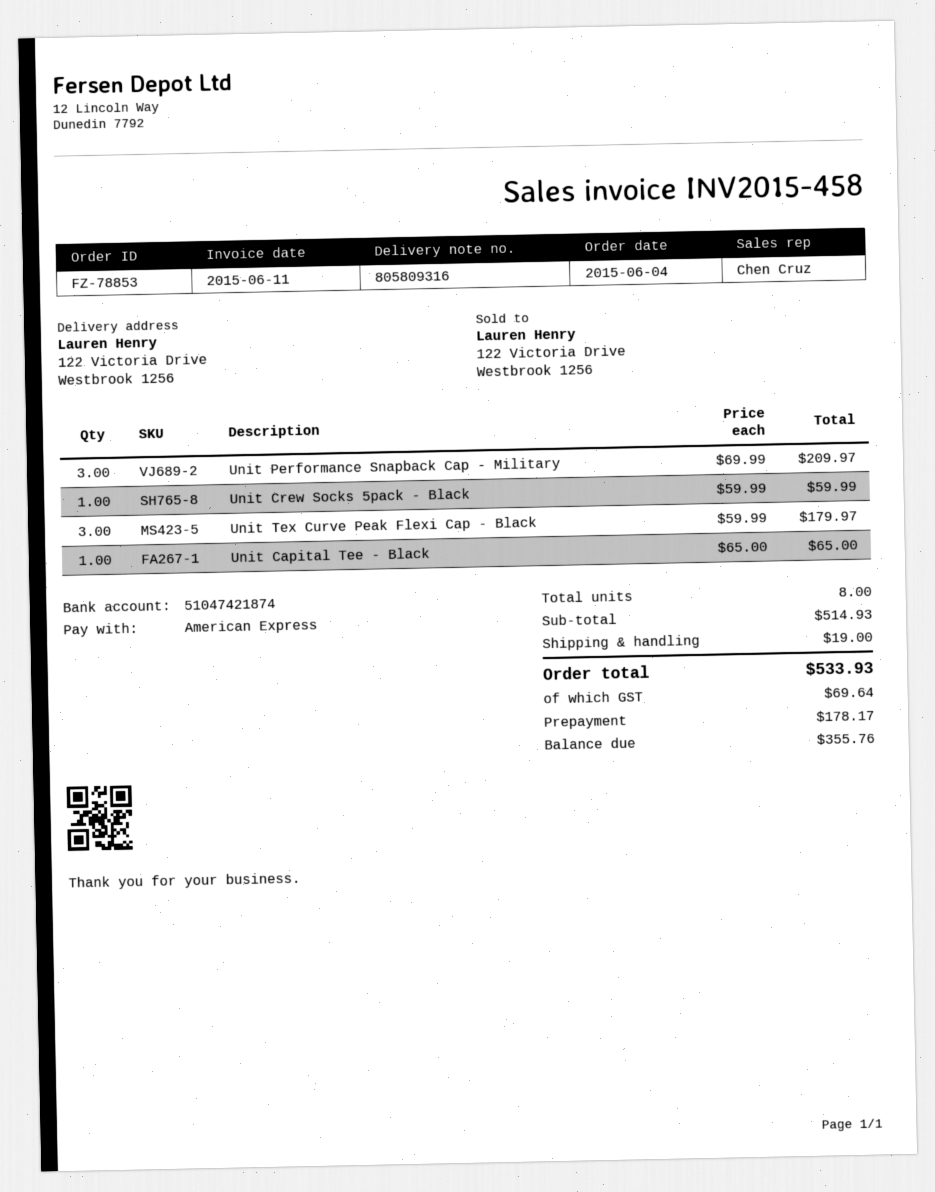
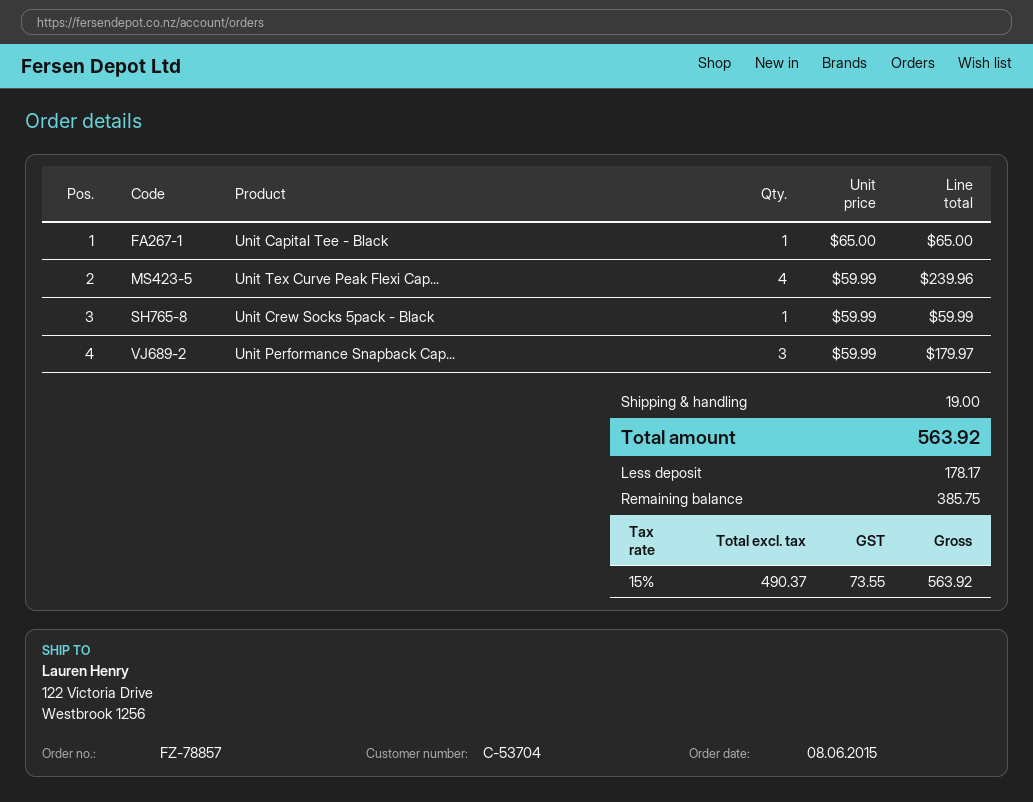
order number: FZ-78853 -> FZ-78857
order date: 2015-06-04 -> 2015-06-08
Unit Performance Snapback Cap - Military: 3 x 69.99 = 209.97 -> 3 x 59.99 = 179.97
Unit Tex Curve Peak Flexi Cap - Black: 3 x 59.99 = 179.97 -> 4 x 59.99 = 239.96
tax: 69.64 -> 73.55
total: 533.93 -> 563.92
balance: 355.76 -> 385.75

